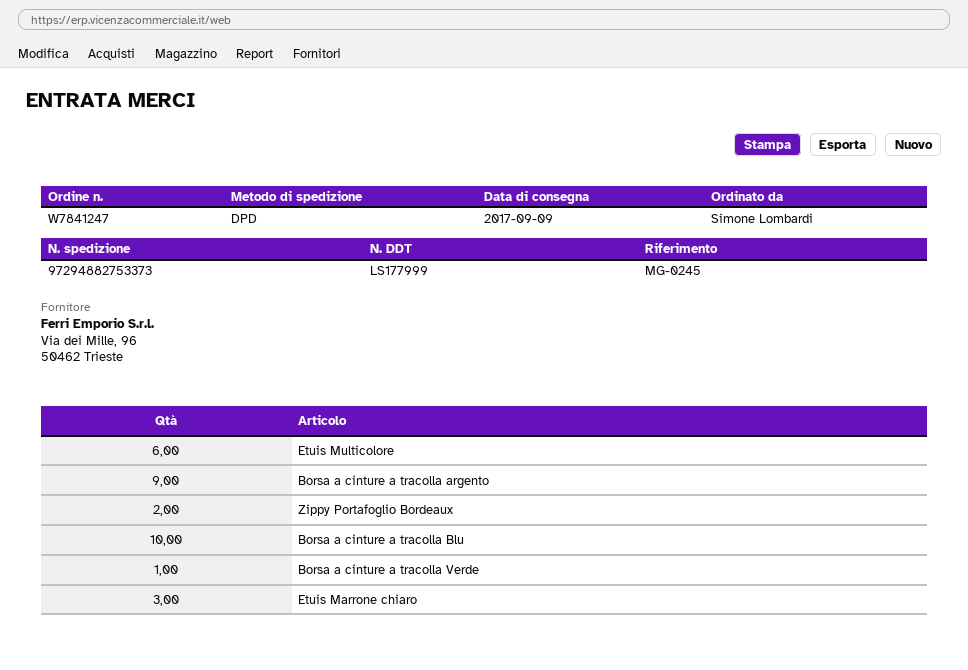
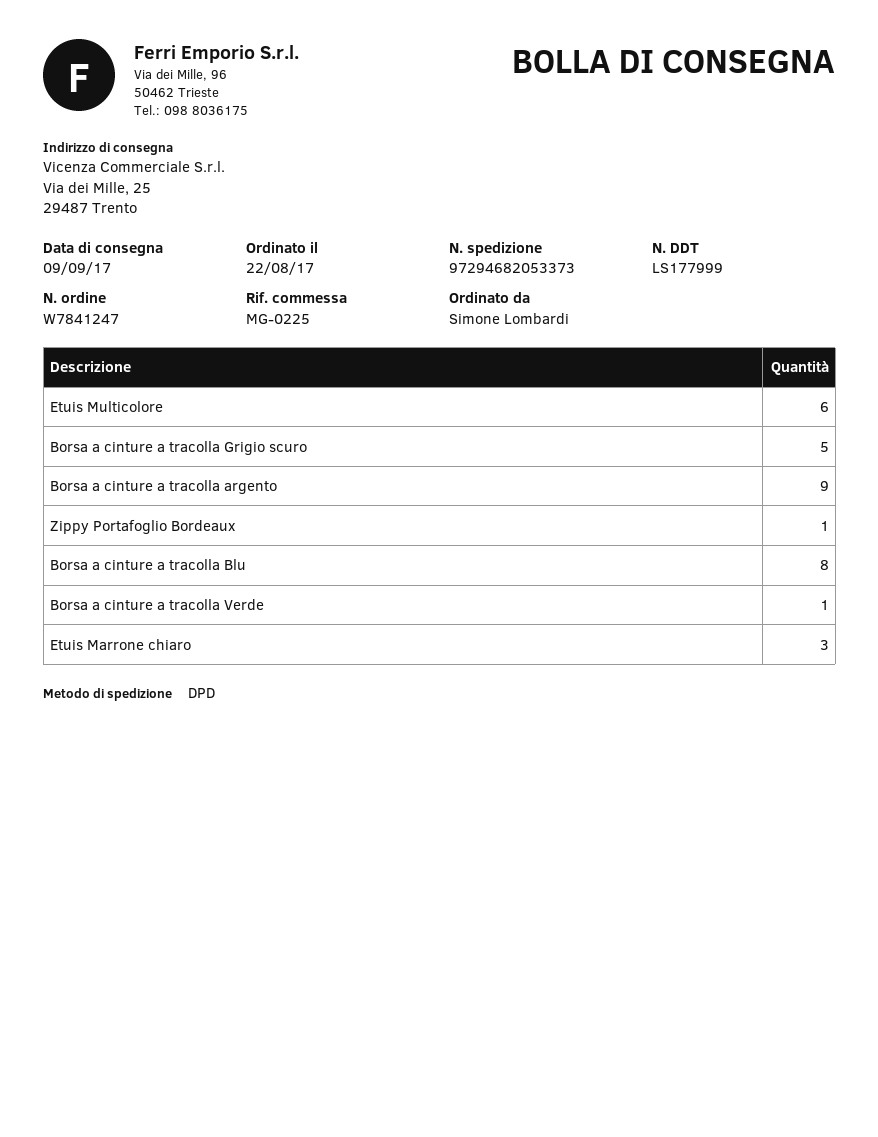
reference: MG-0245 -> MG-0225
tracking number: 97294882753373 -> 97294682053373
Zippy Portafoglio Bordeaux: 2 -> 1
Borsa a cinture a tracolla Blu: 10 -> 8
Borsa a cinture a tracolla Grigio scuro: none -> 5

